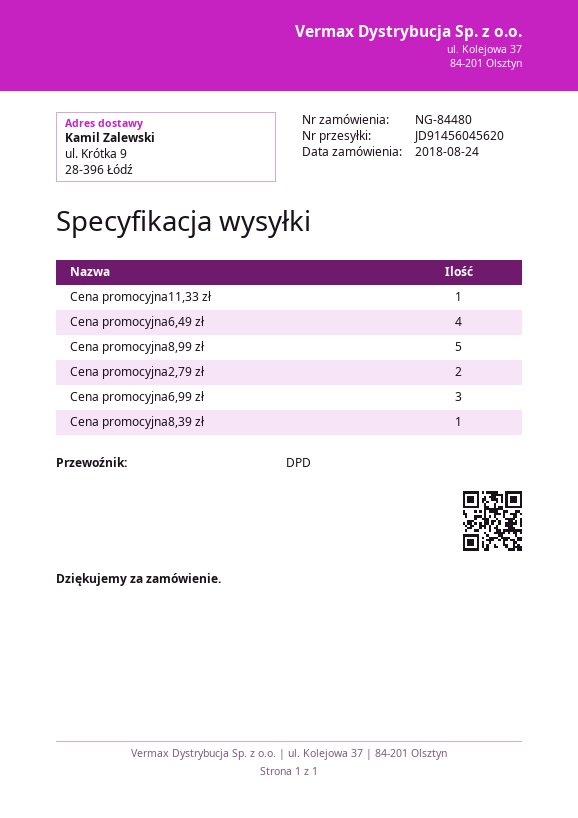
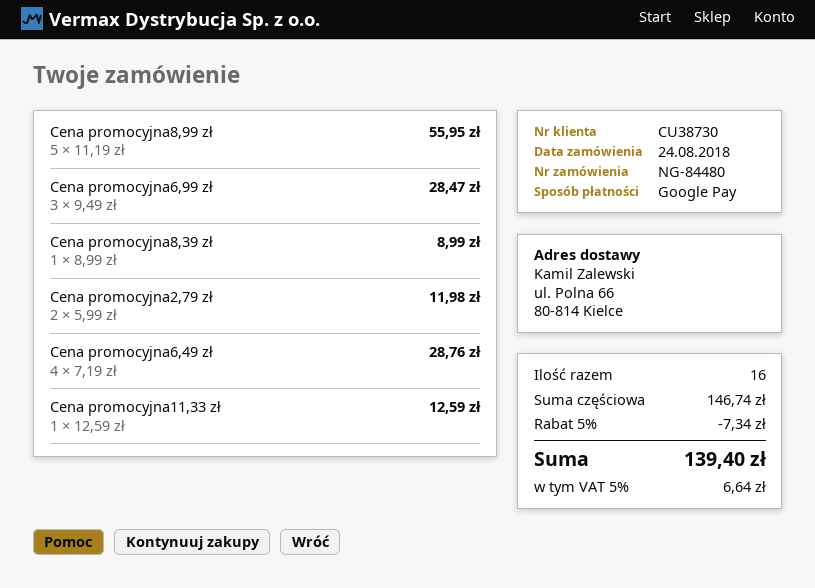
ship to: ul. Krótka 9, 28-396 Łódź -> ul. Polna 66, 80-814 Kielce

